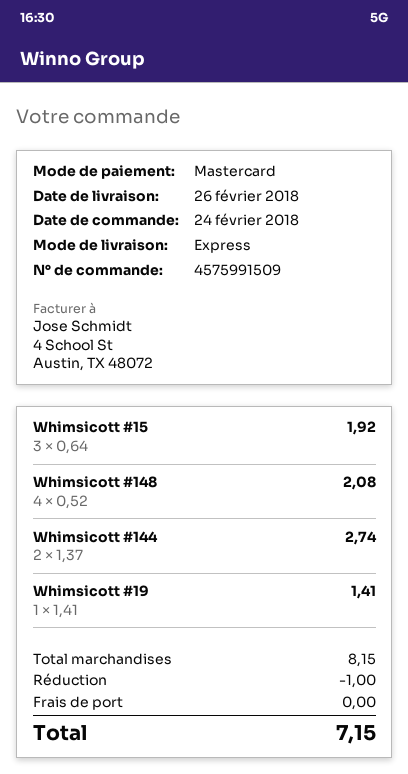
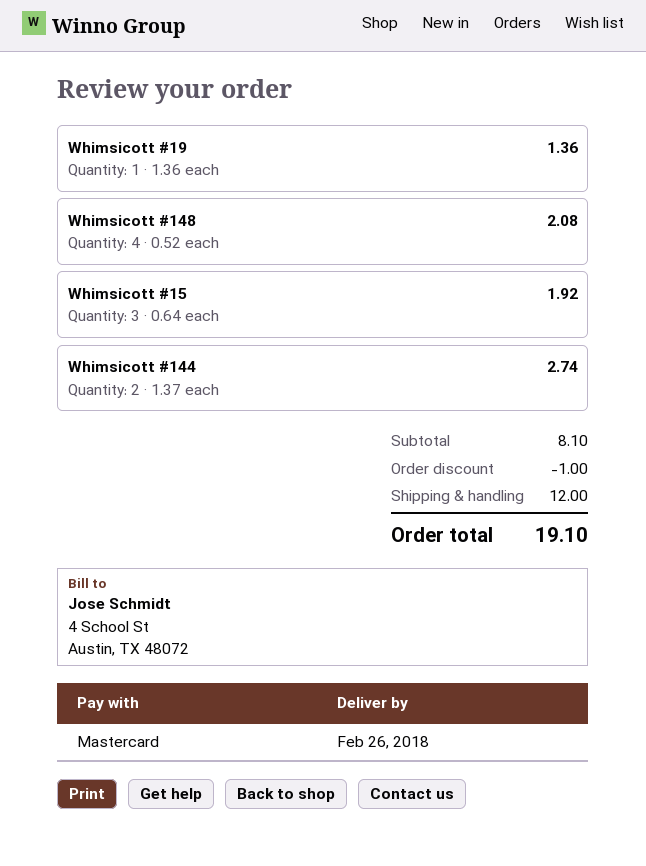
Whimsicott #19: 1 x 1.41 = 1.41 -> 1 x 1.36 = 1.36
subtotal: 8.15 -> 8.10
shipping: 0.00 -> 12.00
total: 7.15 -> 19.10

